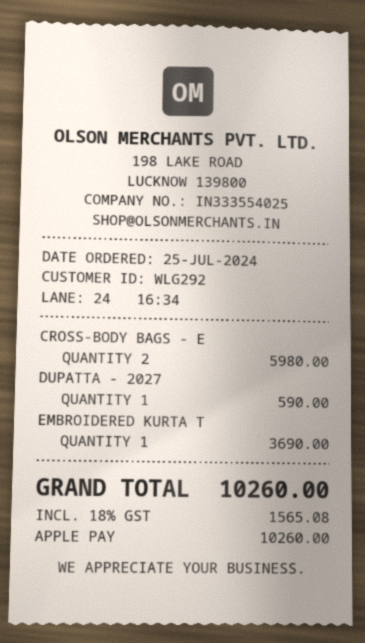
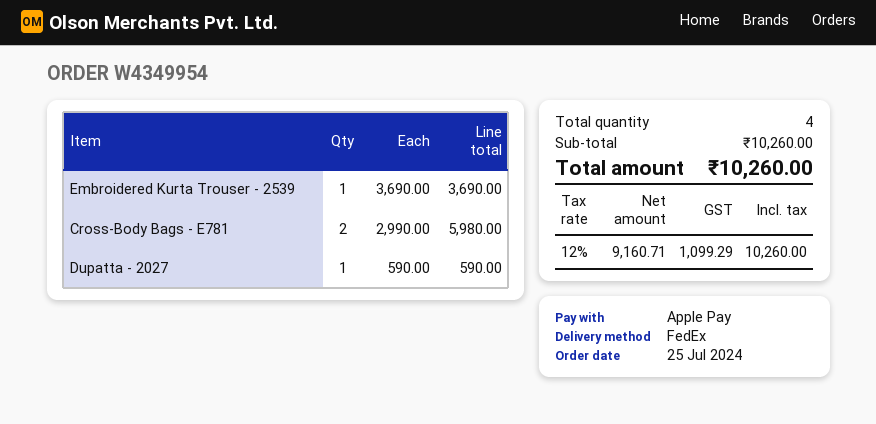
tax: 18% = 1565.08 -> 12% = 1099.29

